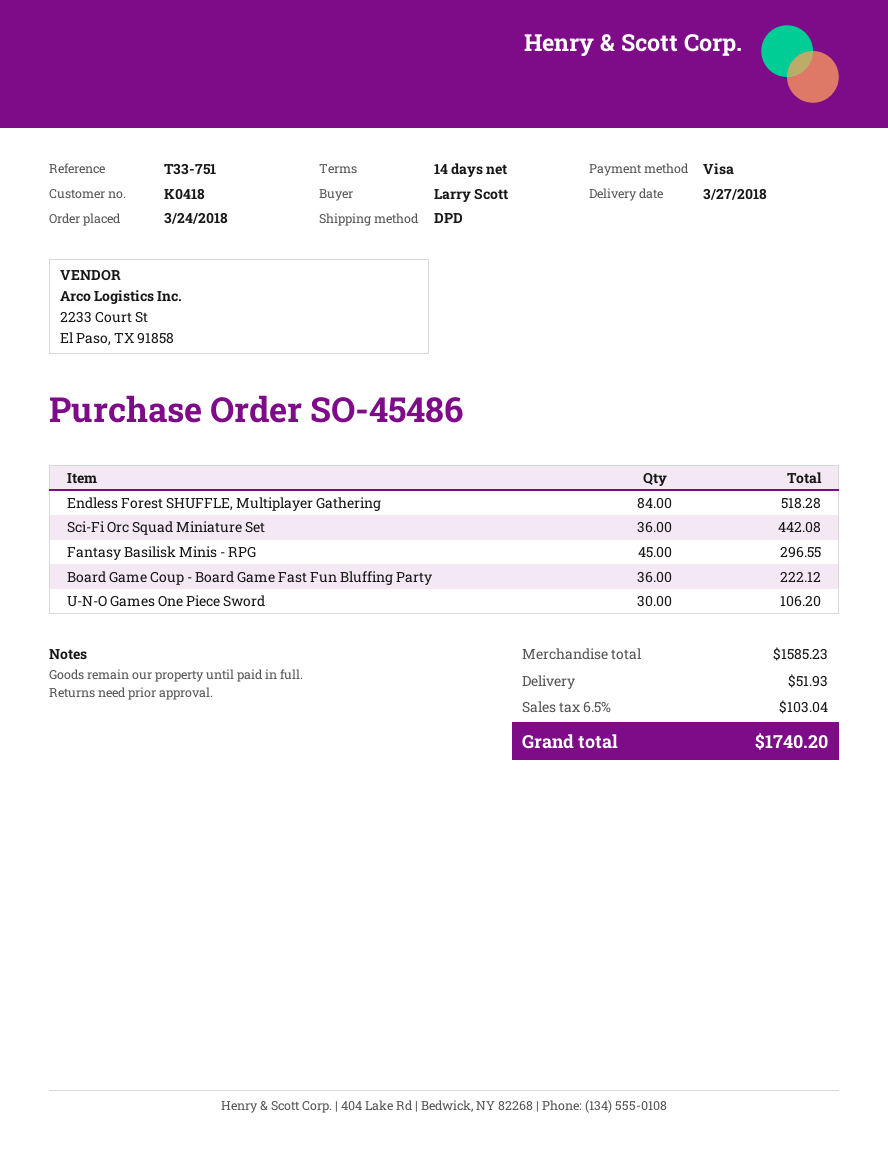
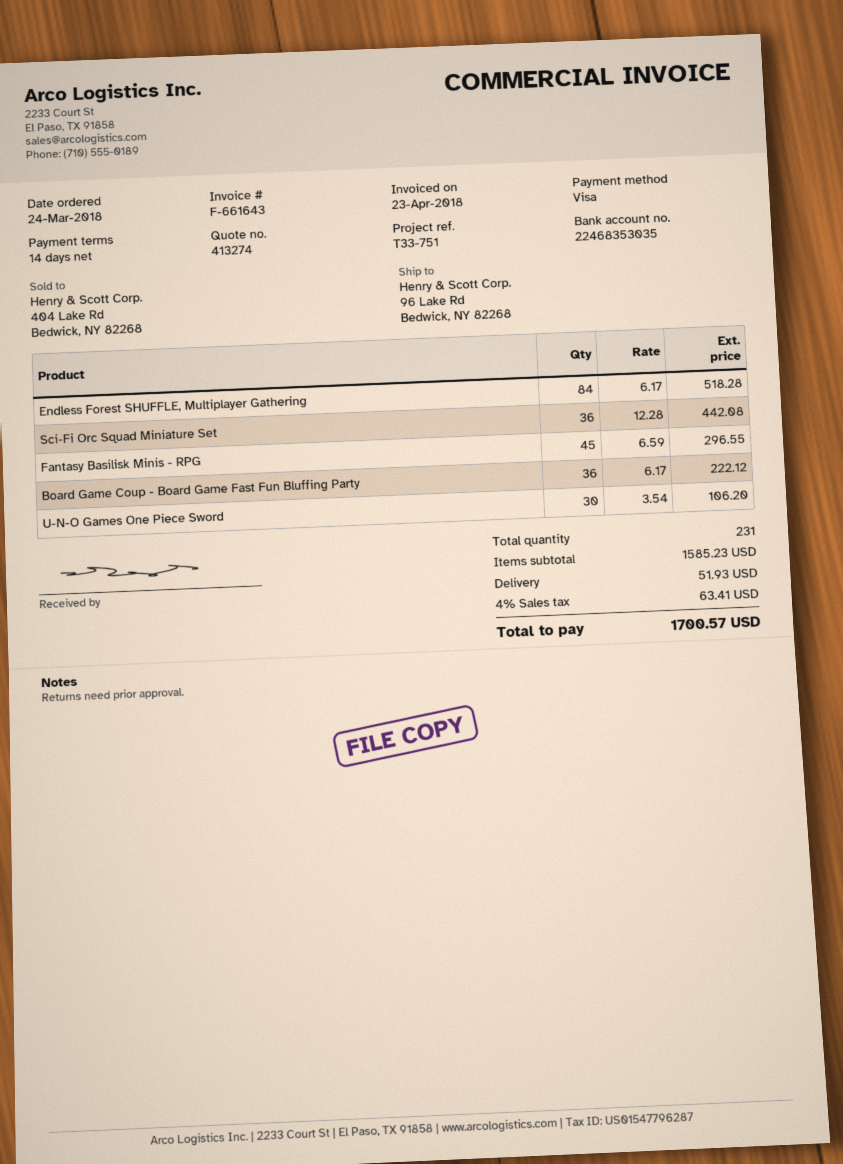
tax: 6.5% = 103.04 -> 4% = 63.41
total: 1740.20 -> 1700.57

